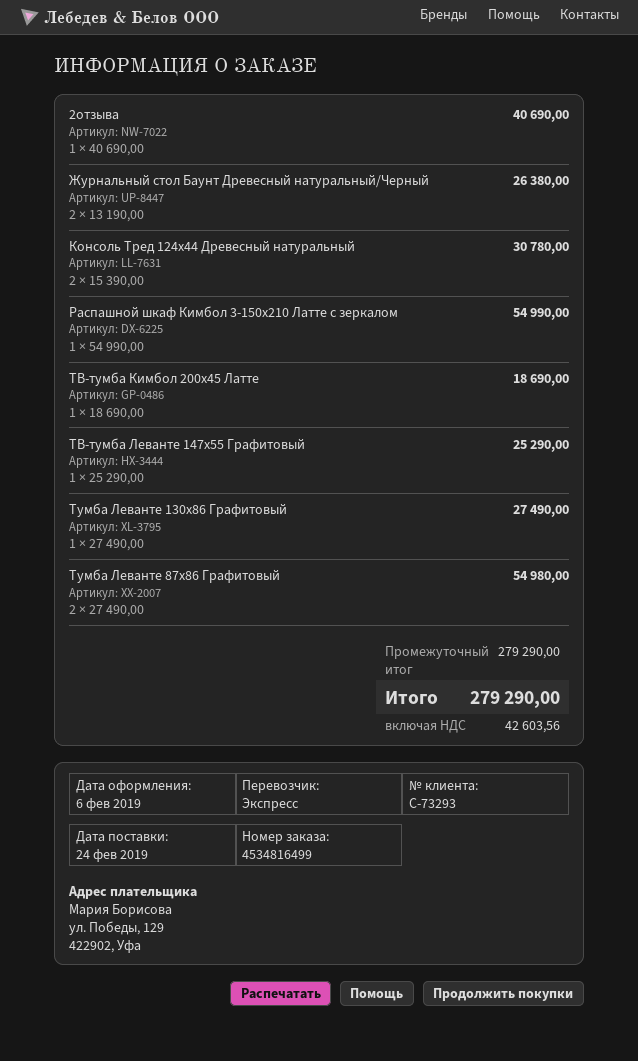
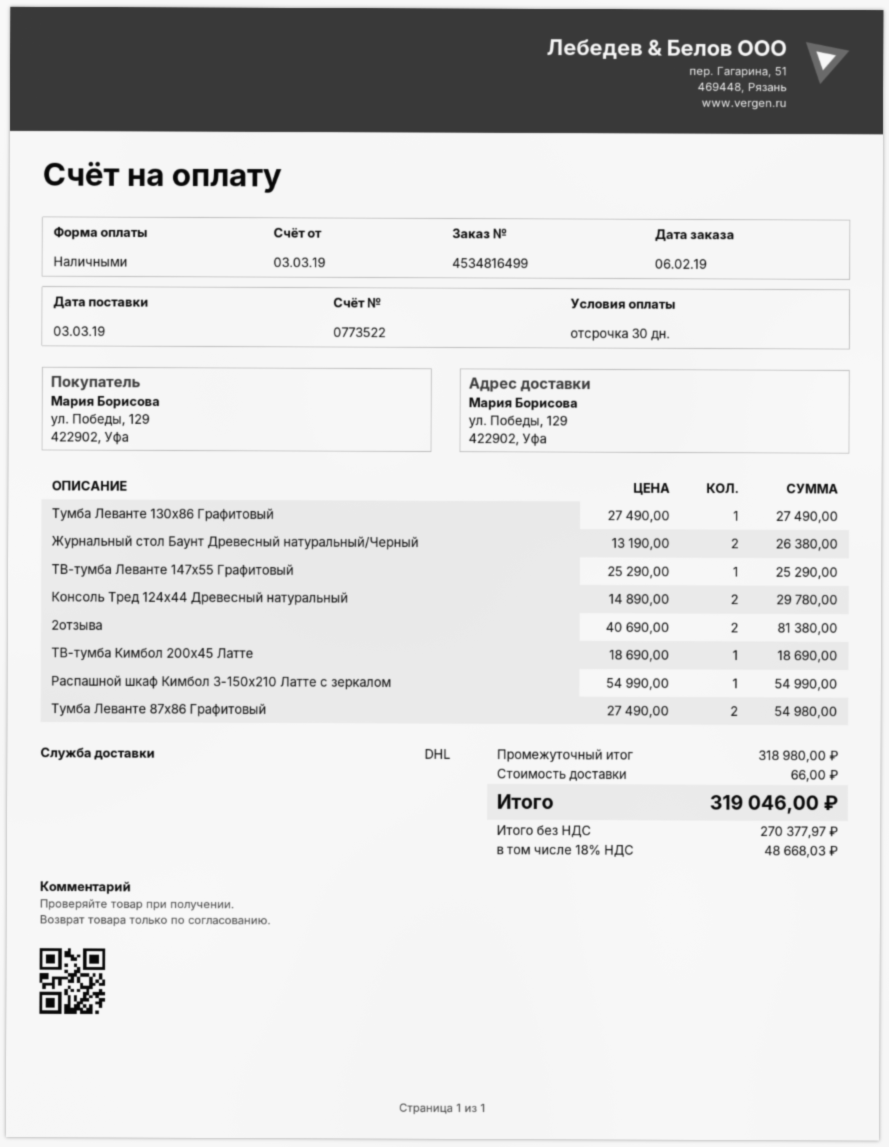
delivery date: 2019-02-24 -> 2019-03-03
shipping method: express -> DHL
2отзыва: 1 x 40690.00 = 40690.00 -> 2 x 40690.00 = 81380.00
Консоль Тред 124x44 Древесный натуральный: 2 x 15390.00 = 30780.00 -> 2 x 14890.00 = 29780.00
subtotal: 279290.00 -> 318980.00
shipping: none -> 66.00
tax: 42603.56 -> 48668.03
total: 279290.00 -> 319046.00

